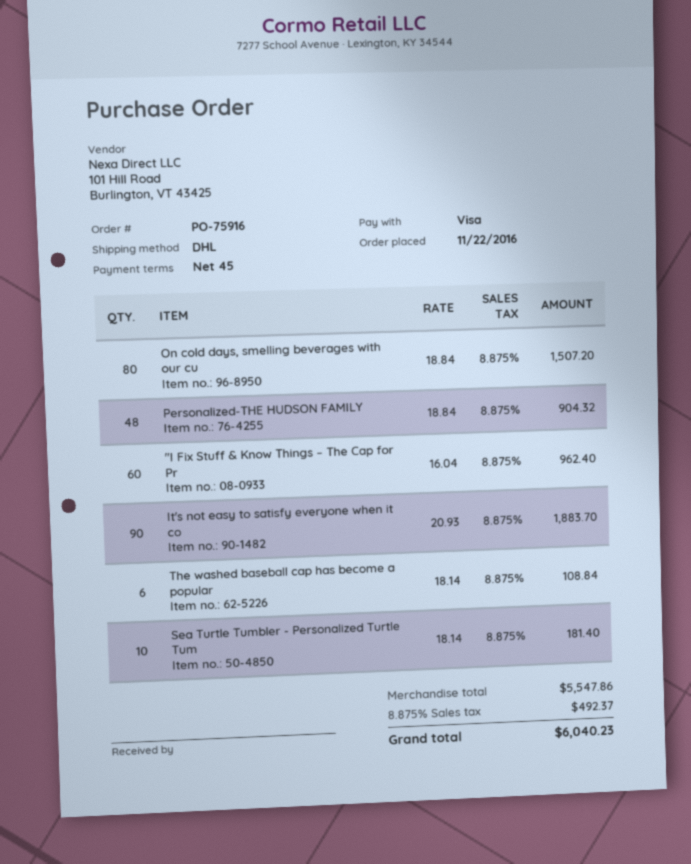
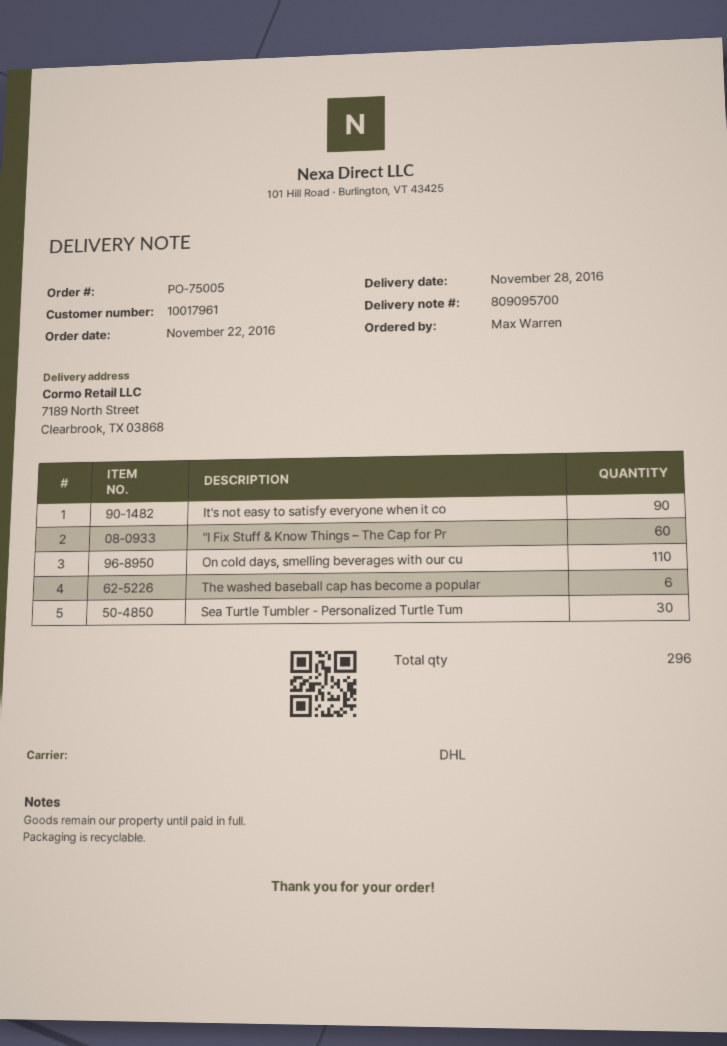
order number: PO-75916 -> PO-75005
On cold days, smelling beverages with our cu: 80 -> 110
Personalized-THE HUDSON FAMILY: 48 -> none
Sea Turtle Tumbler - Personalized Turtle Tum: 10 -> 30

